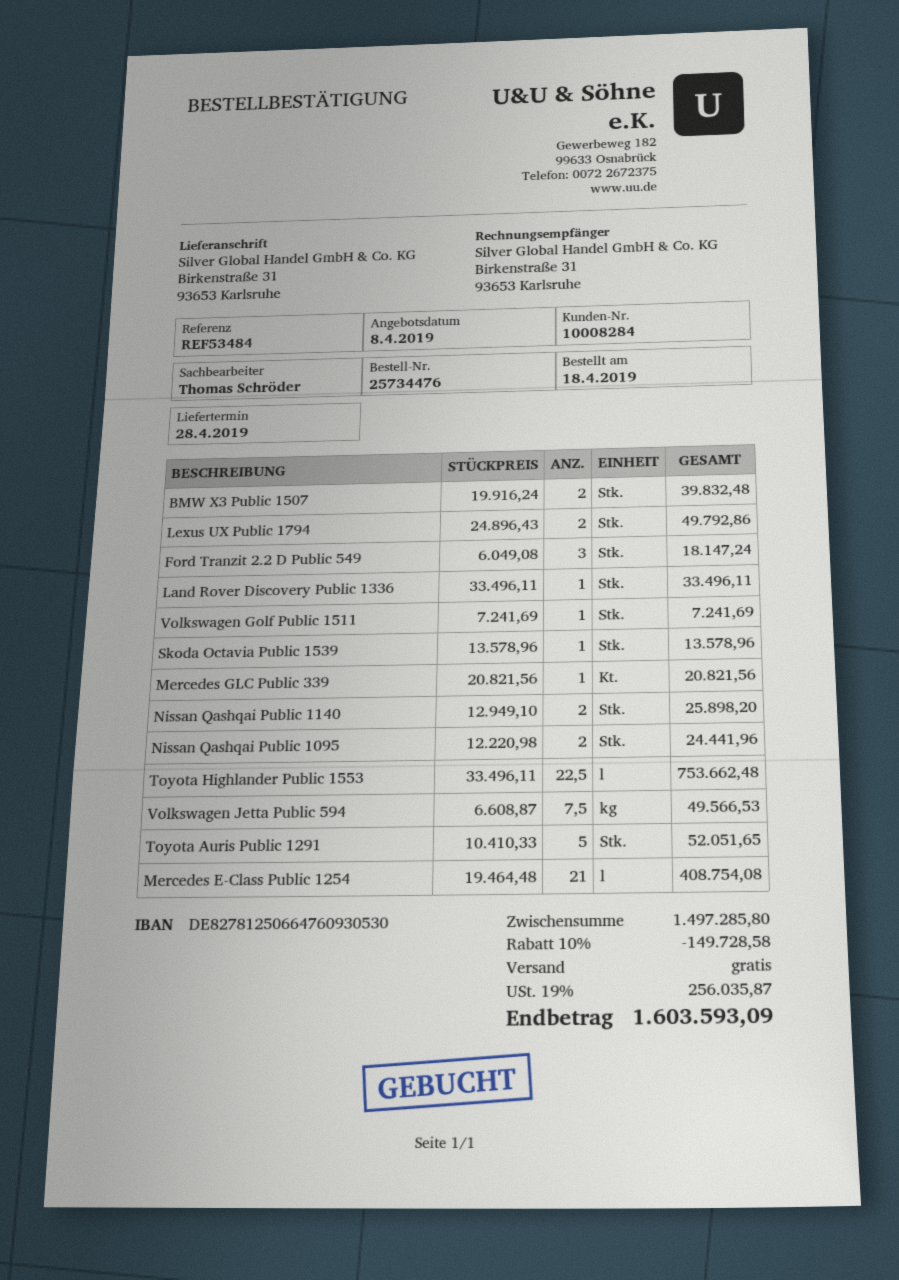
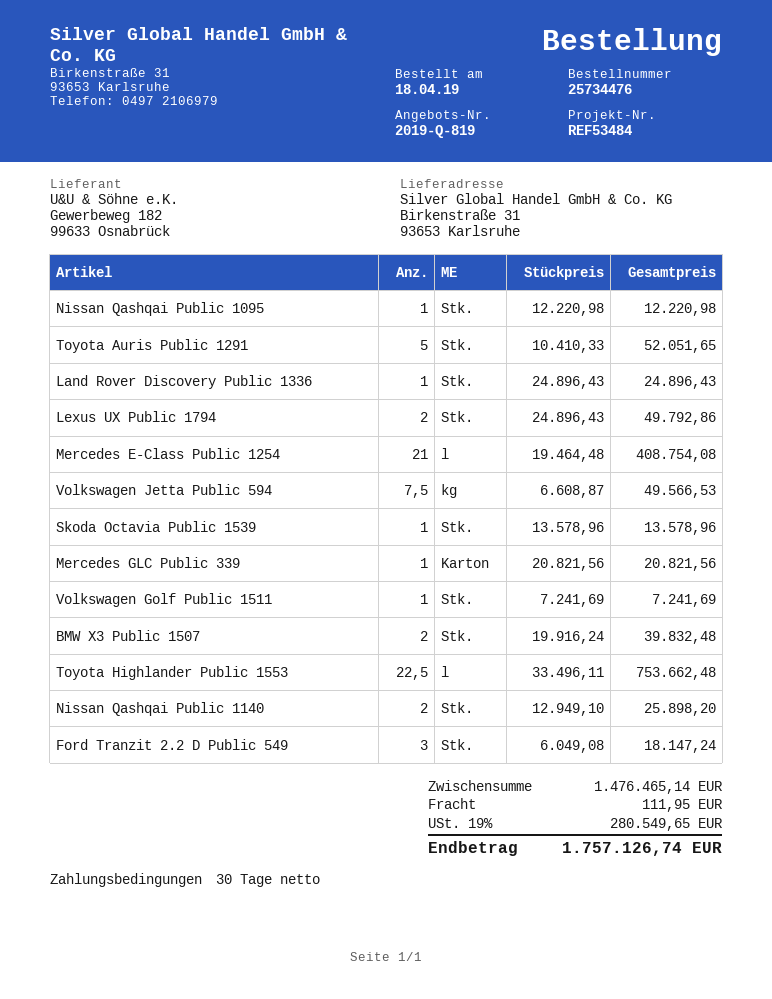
Land Rover Discovery Public 1336: 1 x 33496.11 = 33496.11 -> 1 x 24896.43 = 24896.43
Nissan Qashqai Public 1095: 2 x 12220.98 = 24441.96 -> 1 x 12220.98 = 12220.98
subtotal: 1497285.80 -> 1476465.14
discount: 10% = 149728.58 -> none
shipping: 0.00 -> 111.95
tax: 19% = 256035.87 -> 19% = 280549.65
total: 1603593.09 -> 1757126.74

